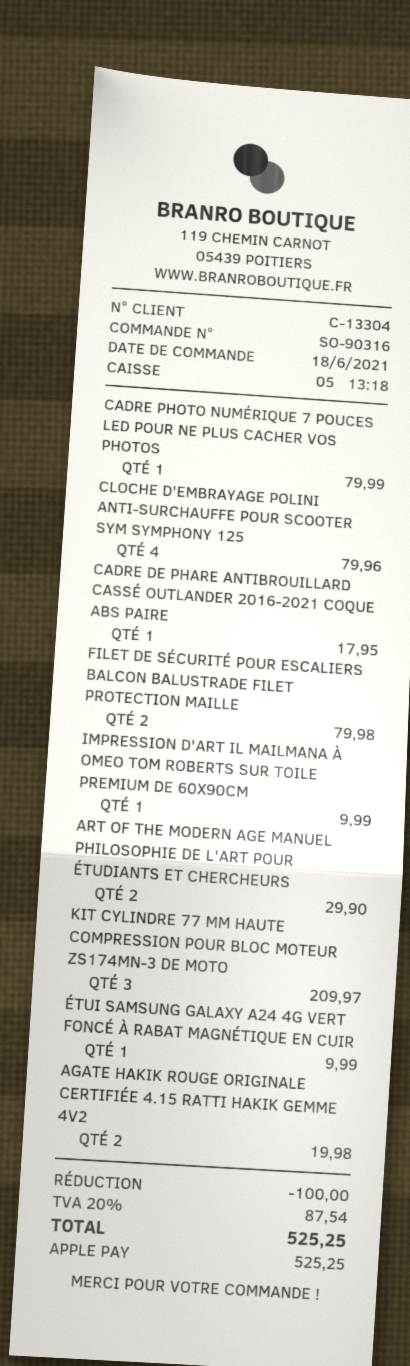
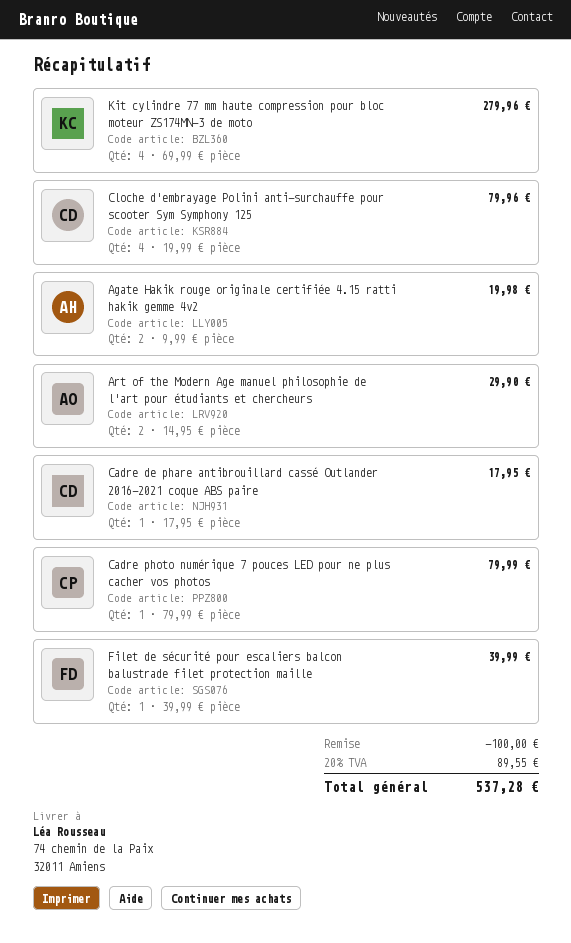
FILET DE SÉCURITÉ POUR ESCALIERS BALCON BALUSTRADE FILET PROTECTION MAILLE: 2 for 79.98 -> 1 for 39.99
IMPRESSION D'ART IL MAILMANA À OMEO TOM ROBERTS SUR TOILE PREMIUM DE 60X90CM: 1 for 9.99 -> none
KIT CYLINDRE 77 MM HAUTE COMPRESSION POUR BLOC MOTEUR ZS174MN-3 DE MOTO: 3 for 209.97 -> 4 for 279.96
ÉTUI SAMSUNG GALAXY A24 4G VERT FONCÉ À RABAT MAGNÉTIQUE EN CUIR: 1 for 9.99 -> none
tax: 20% = 87.54 -> 20% = 89.55
total: 525.25 -> 537.28

